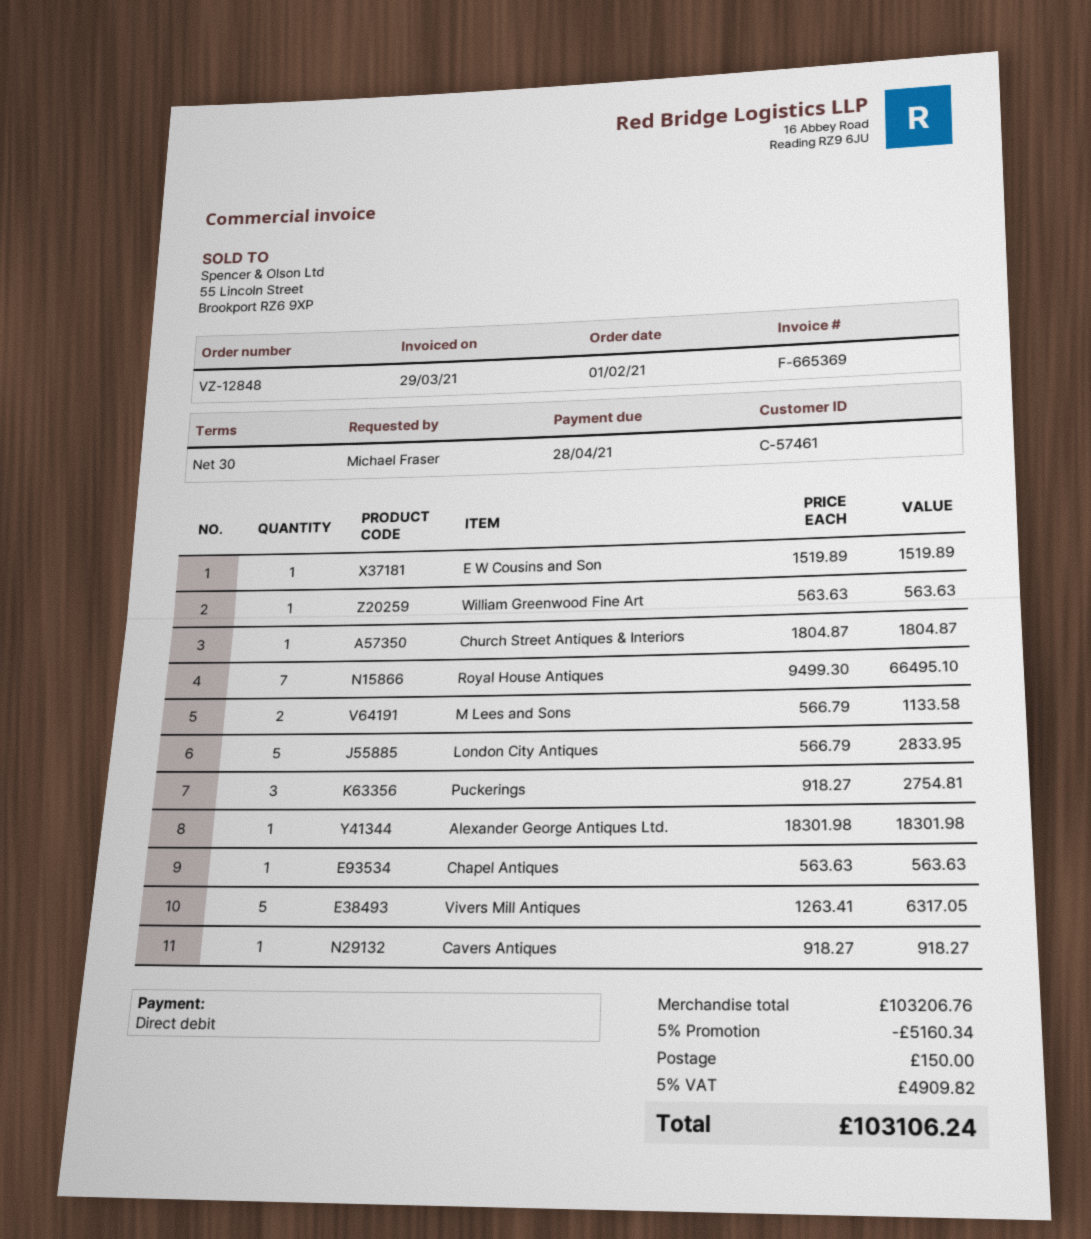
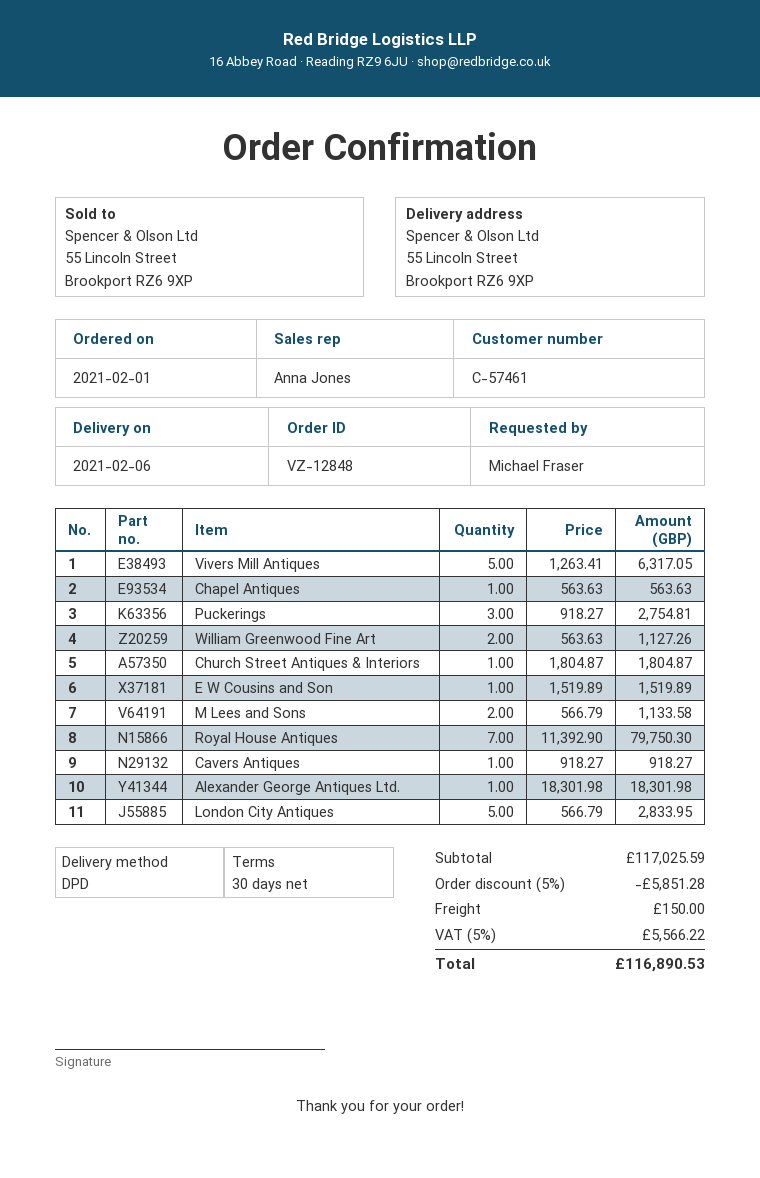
William Greenwood Fine Art: 1 x 563.63 = 563.63 -> 2 x 563.63 = 1127.26
Royal House Antiques: 7 x 9499.30 = 66495.10 -> 7 x 11392.90 = 79750.30
subtotal: 103206.76 -> 117025.59
discount: 5% = 5160.34 -> 5% = 5851.28
tax: 5% = 4909.82 -> 5% = 5566.22
total: 103106.24 -> 116890.53

